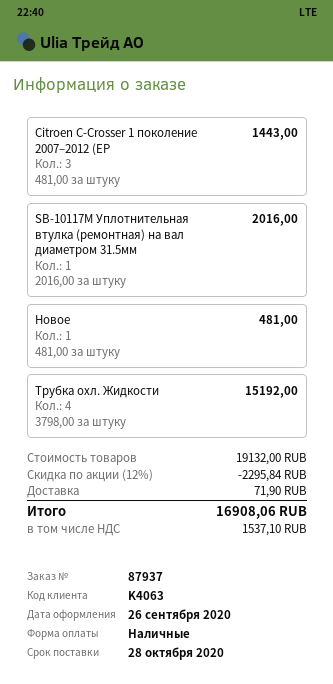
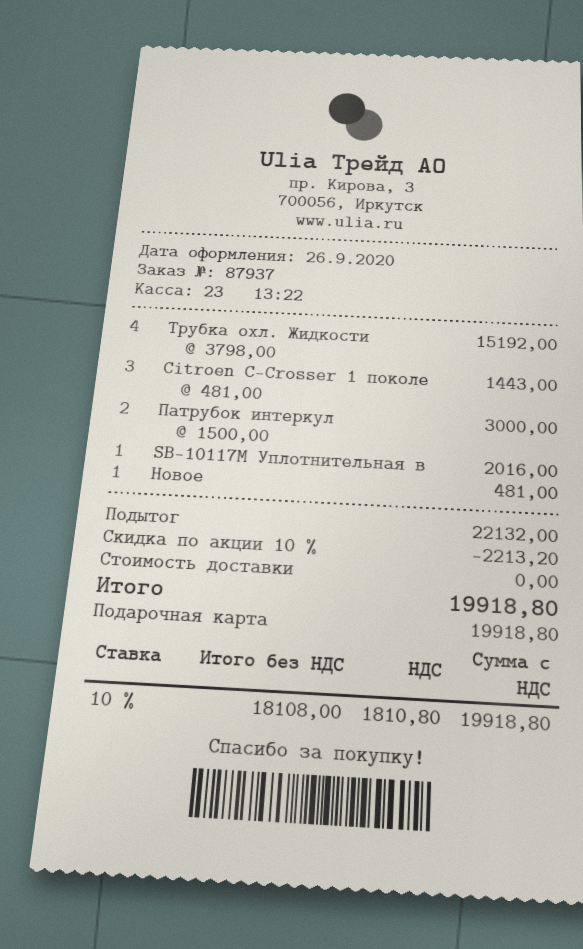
payment method: cash -> gift card
Патрубок интеркул: none -> 2 x 1500.00 = 3000.00
subtotal: 19132.00 -> 22132.00
discount: 12% = 2295.84 -> 10% = 2213.20
shipping: 71.90 -> 0.00
tax: 1537.10 -> 1810.80
total: 16908.06 -> 19918.80

